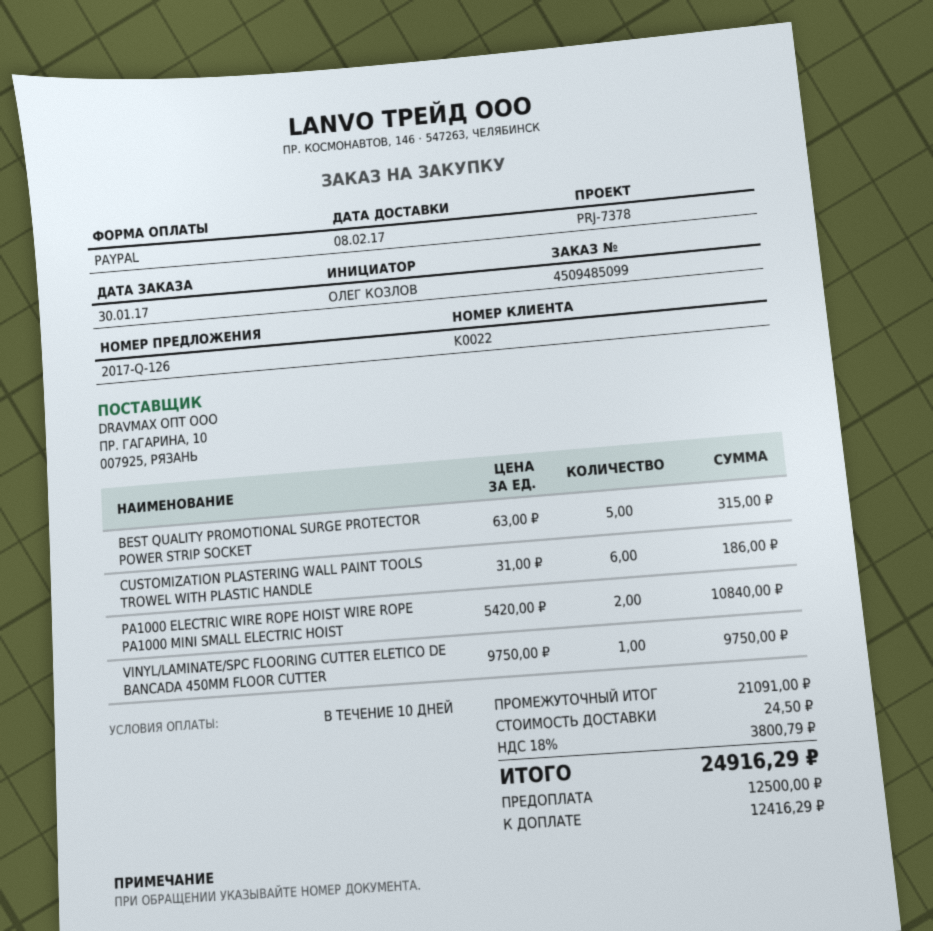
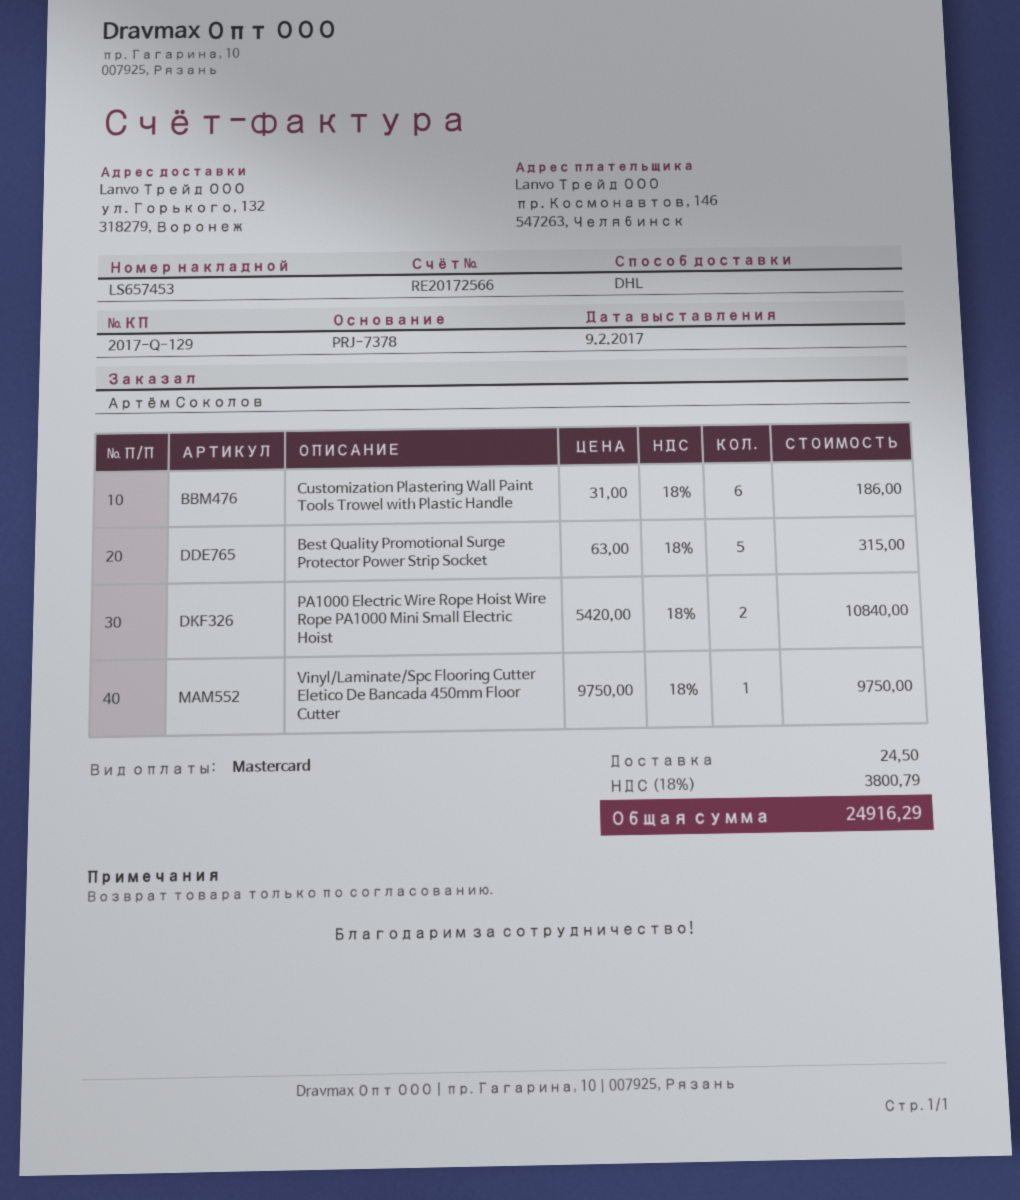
quote number: 2017-Q-126 -> 2017-Q-129
ordered by: ОЛЕГ КОЗЛОВ -> Артём Соколов
payment method: PayPal -> Mastercard

